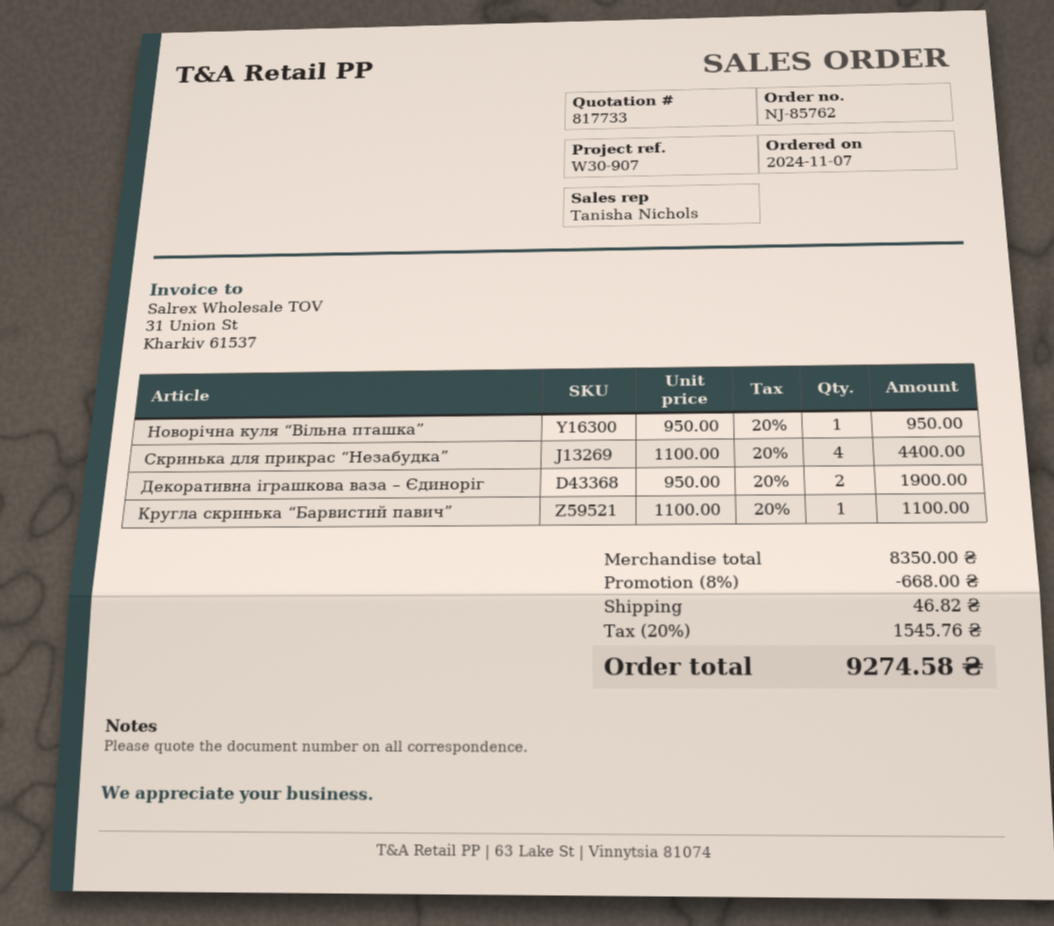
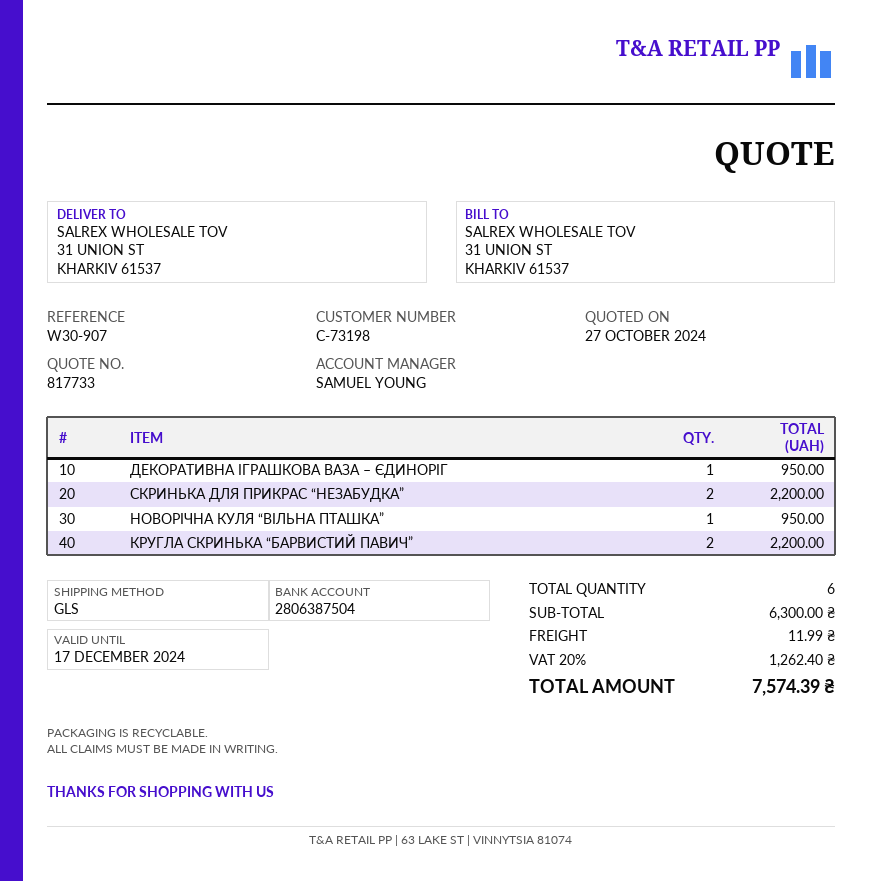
sales rep: Tanisha Nichols -> SAMUEL YOUNG
Скринька для прикрас “Незабудка”: 4 for 4400.00 -> 2 for 2200.00
Декоративна іграшкова ваза – Єдиноріг: 2 for 1900.00 -> 1 for 950.00
Кругла скринька “Барвистий павич”: 1 for 1100.00 -> 2 for 2200.00
subtotal: 8350.00 -> 6300.00
discount: 8% = 668.00 -> none
shipping: 46.82 -> 11.99
tax: 20% = 1545.76 -> 20% = 1262.40
total: 9274.58 -> 7574.39

